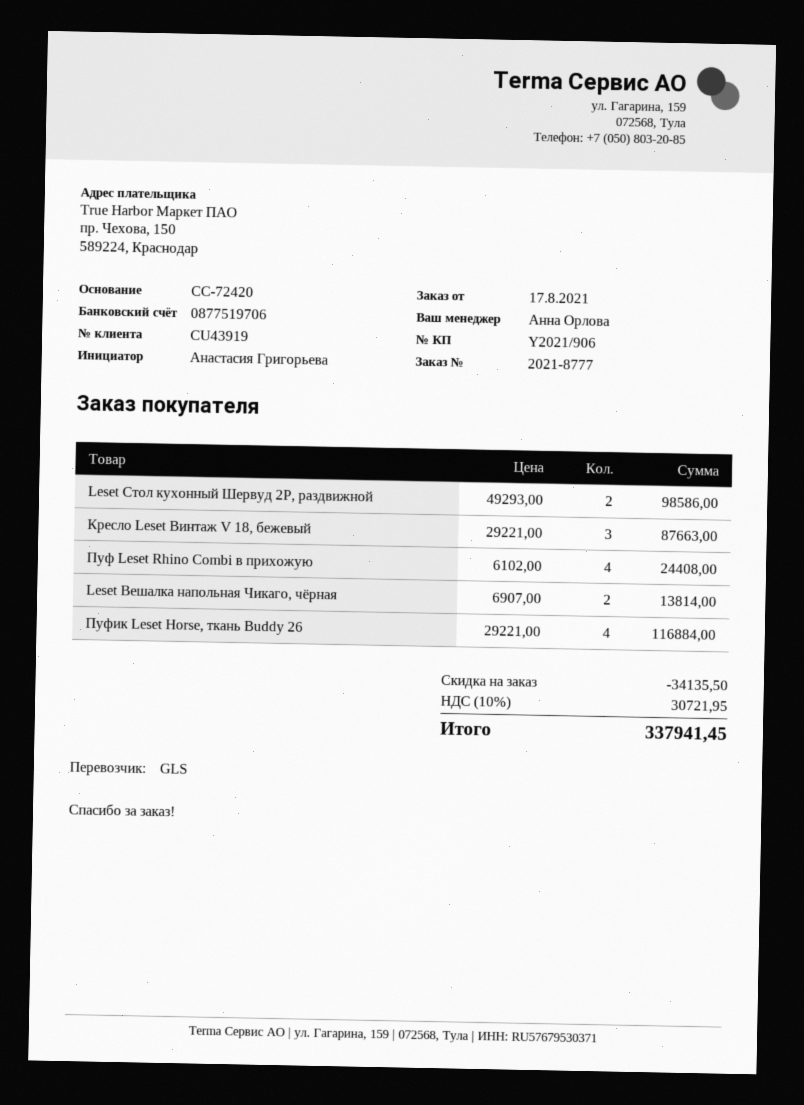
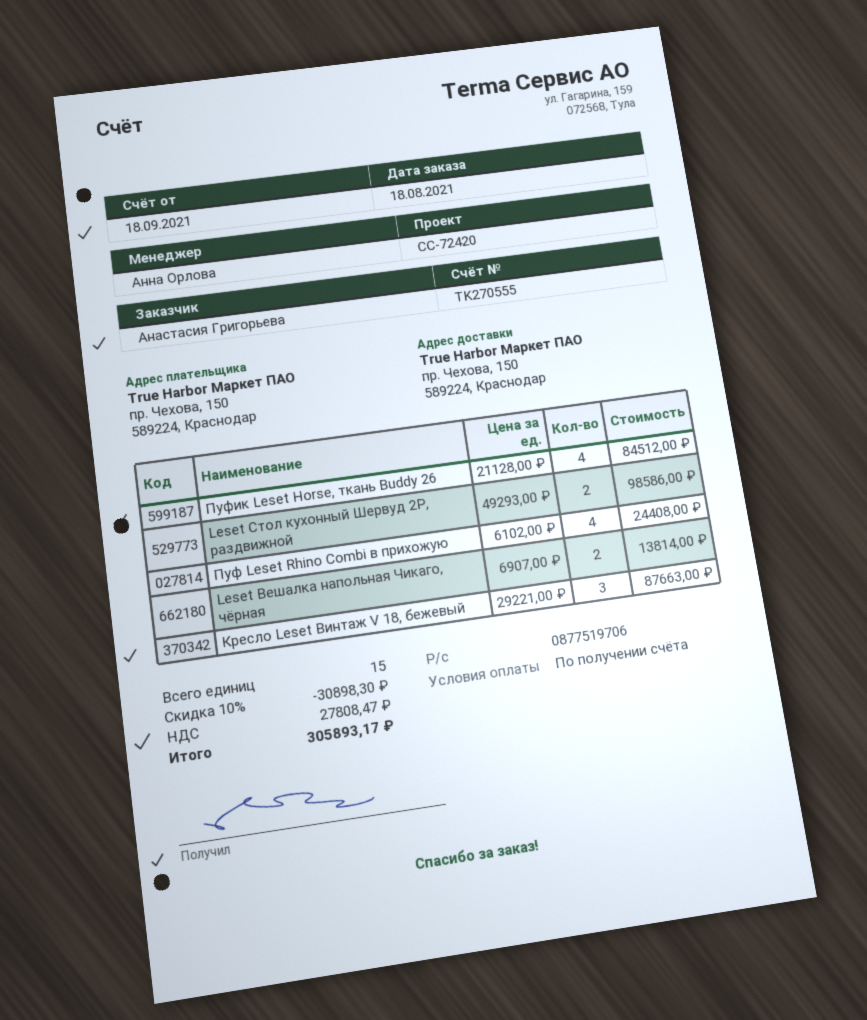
order date: 2021-08-17 -> 2021-08-18
Пуфик Leset Horse, ткань Buddy 26: 4 x 29221.00 = 116884.00 -> 4 x 21128.00 = 84512.00
discount: 34135.50 -> 30898.30
tax: 30721.95 -> 27808.47
total: 337941.45 -> 305893.17

